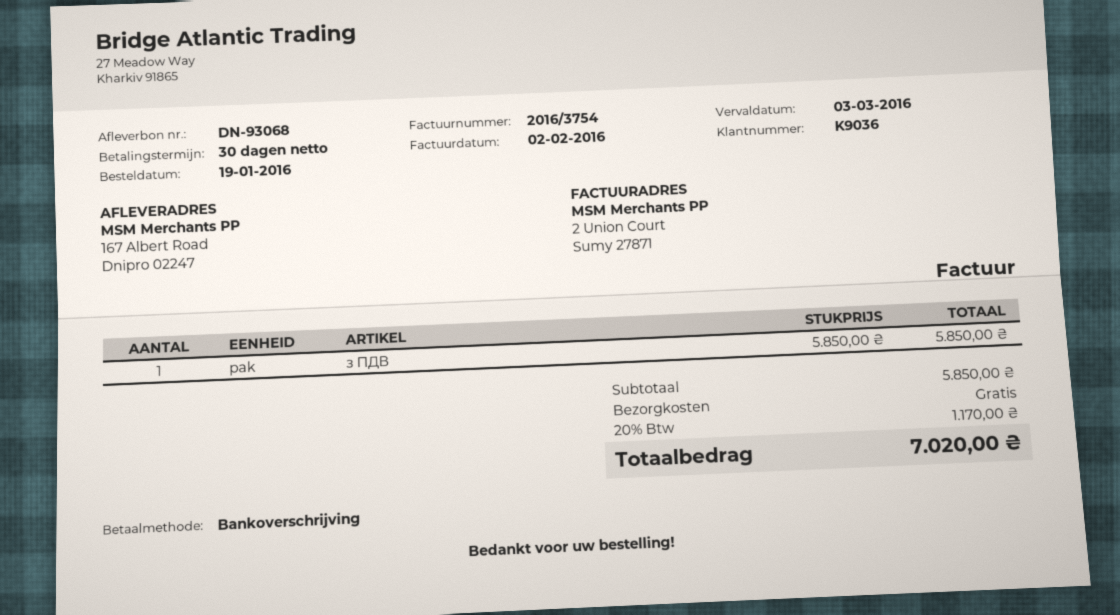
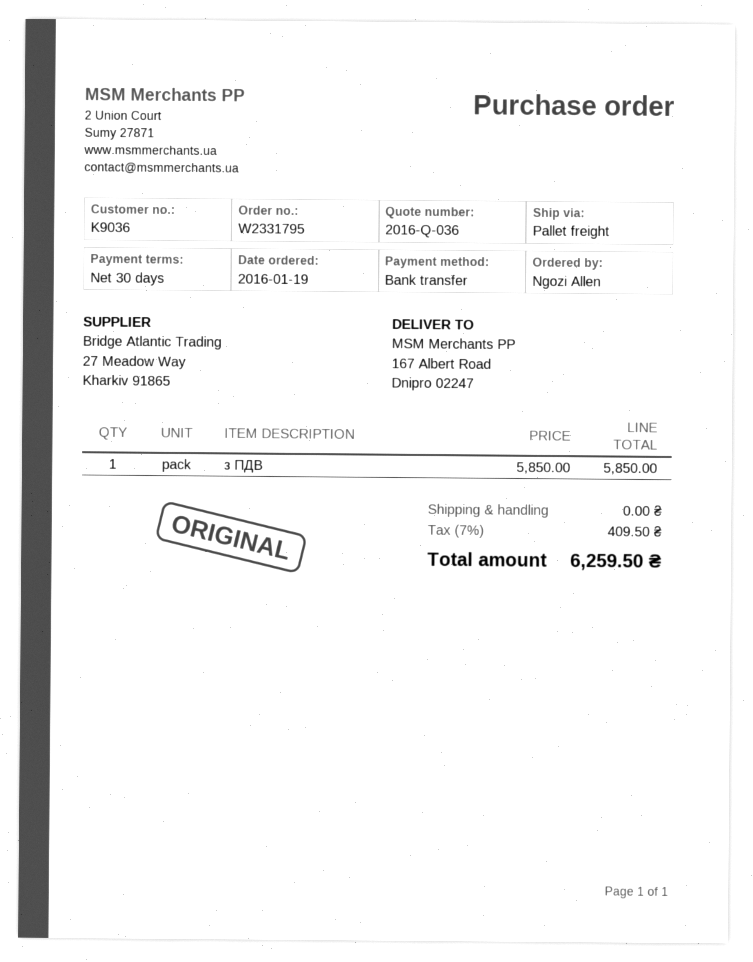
tax: 20% = 1170.00 -> 7% = 409.50
total: 7020.00 -> 6259.50

